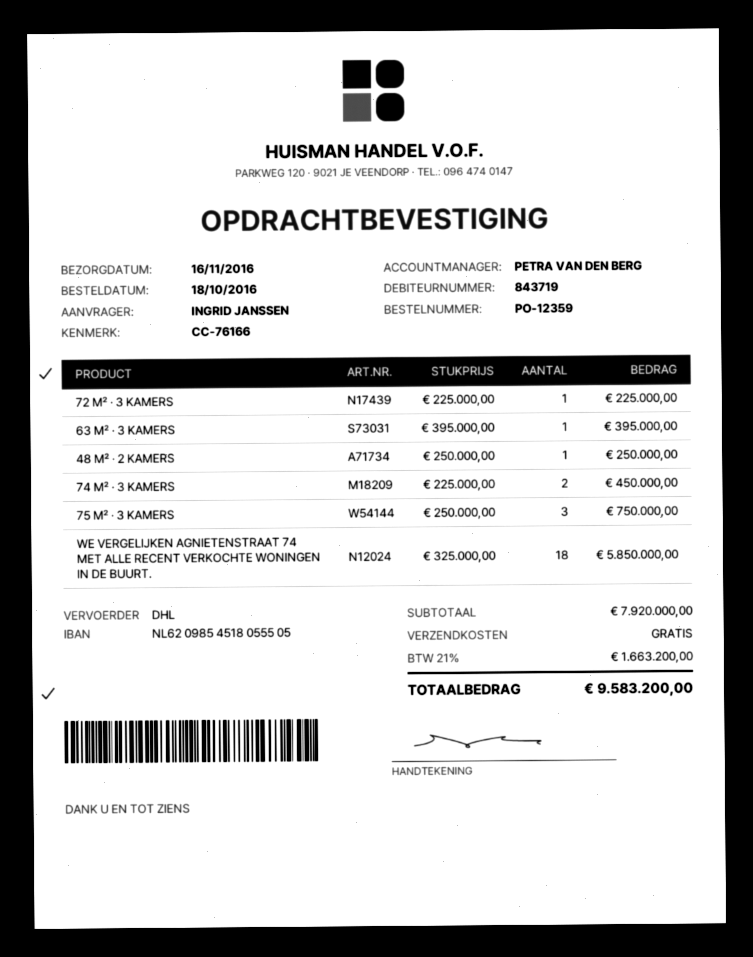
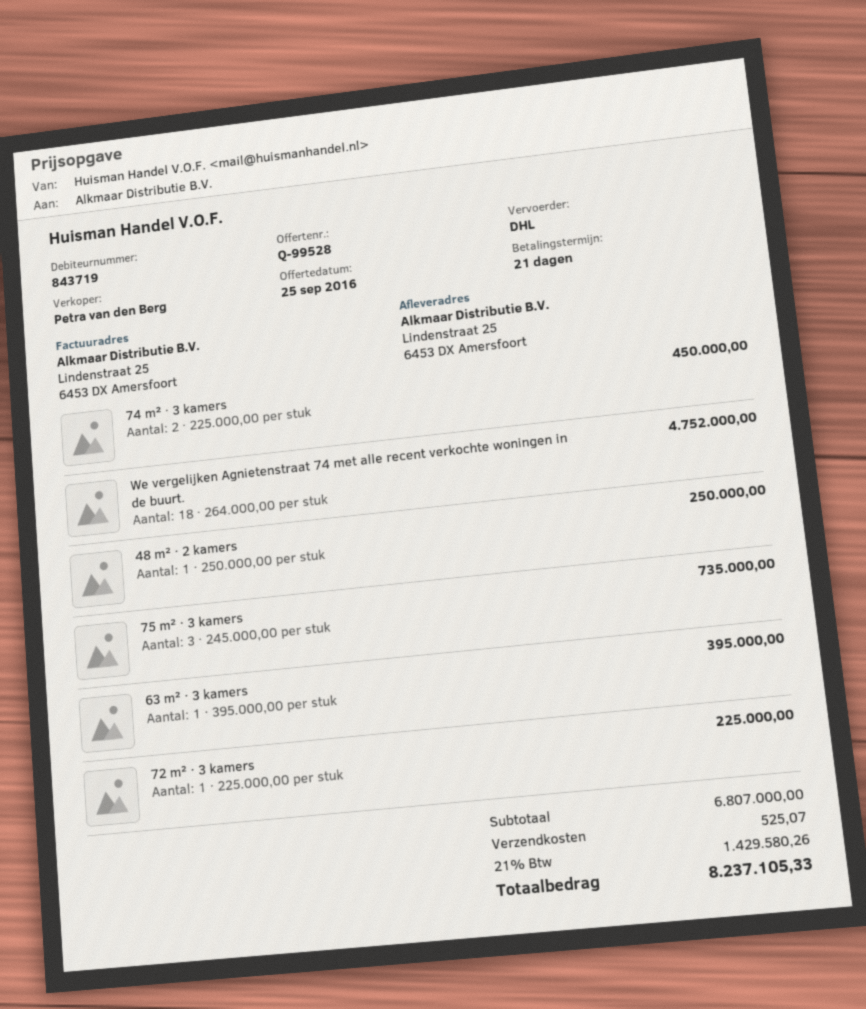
75 M² · 3 KAMERS: 3 x 250000.00 = 750000.00 -> 3 x 245000.00 = 735000.00
WE VERGELIJKEN AGNIETENSTRAAT 74 MET ALLE RECENT VERKOCHTE WONINGEN IN DE BUURT.: 18 x 325000.00 = 5850000.00 -> 18 x 264000.00 = 4752000.00
subtotal: 7920000.00 -> 6807000.00
shipping: 0.00 -> 525.07
tax: 21% = 1663200.00 -> 21% = 1429580.26
total: 9583200.00 -> 8237105.33

